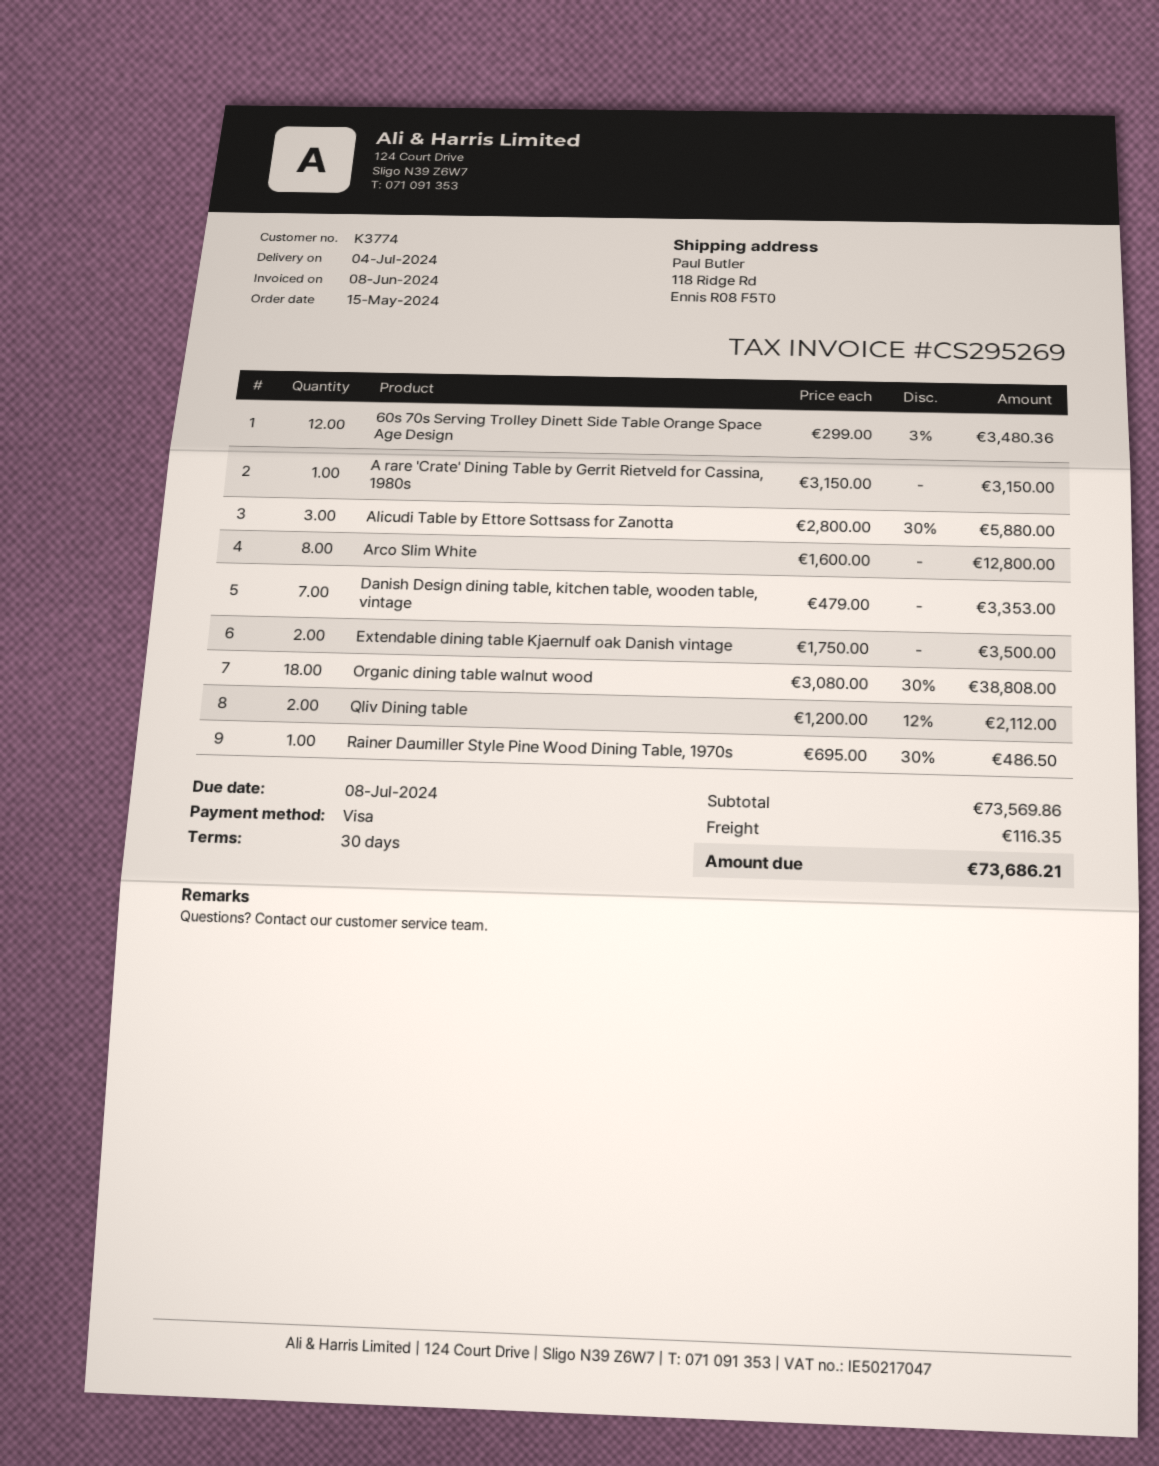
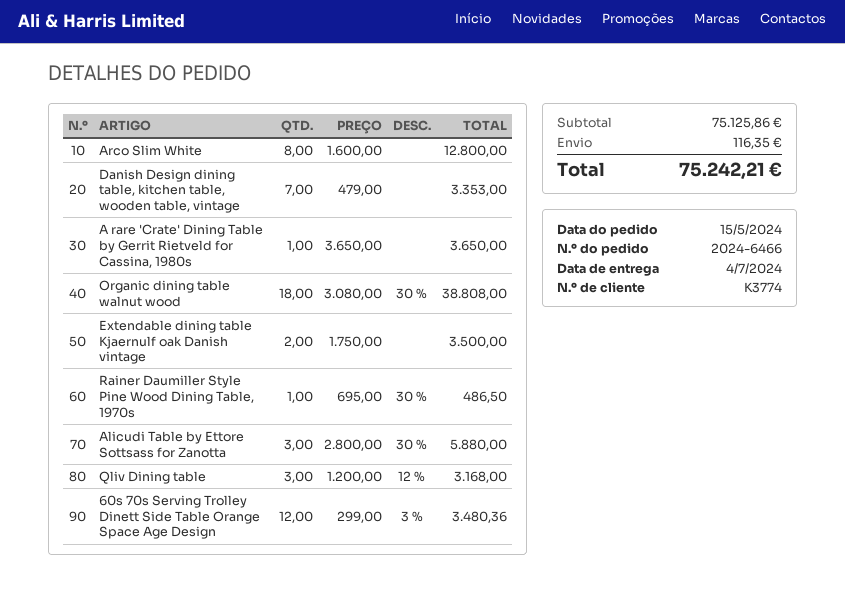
A rare 'Crate' Dining Table by Gerrit Rietveld for Cassina, 1980s: 1 x 3150.00 = 3150.00 -> 1 x 3650.00 = 3650.00
Qliv Dining table: 2 x 1200.00 - 12% = 2112.00 -> 3 x 1200.00 - 12% = 3168.00
subtotal: 73569.86 -> 75125.86
total: 73686.21 -> 75242.21

